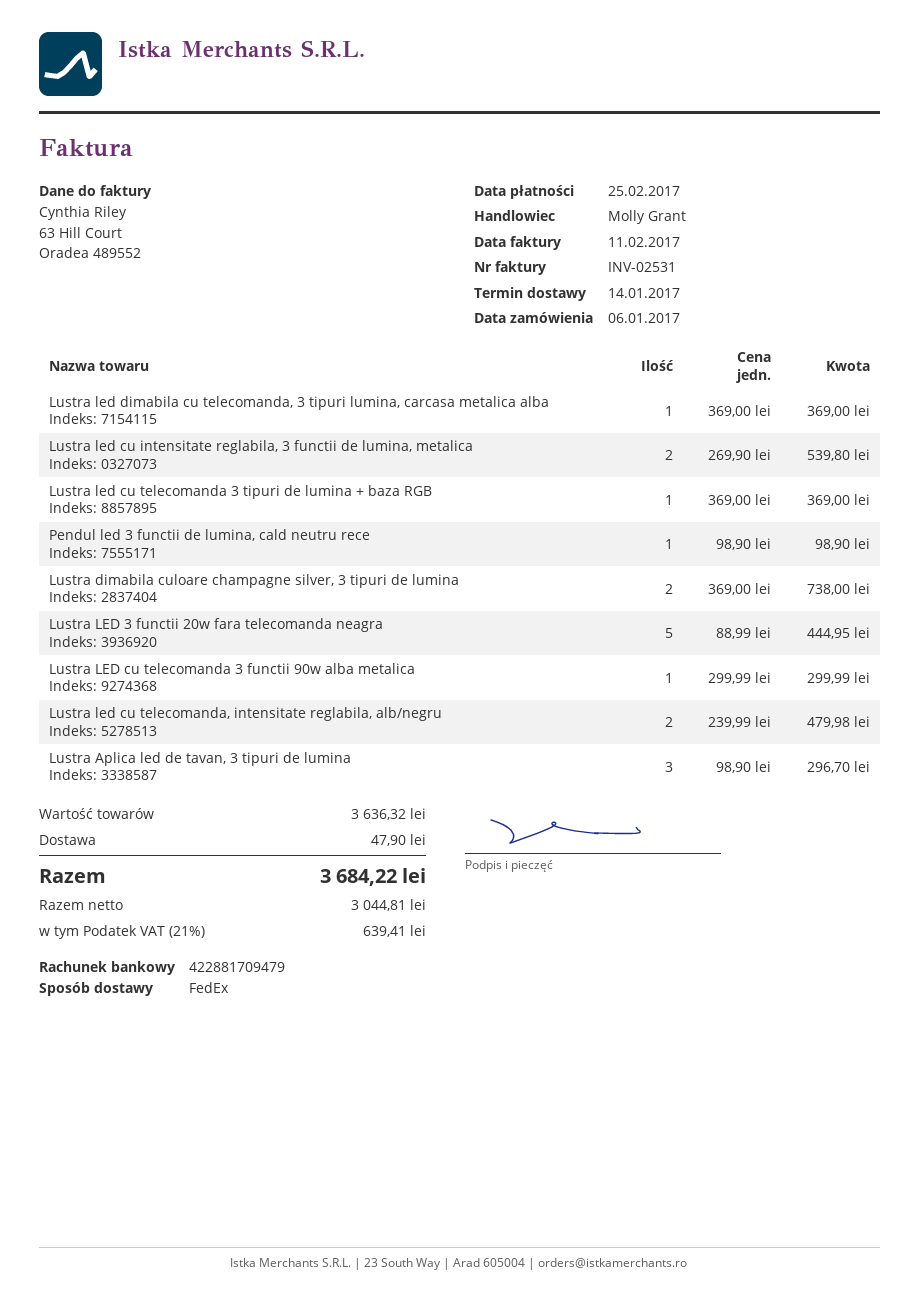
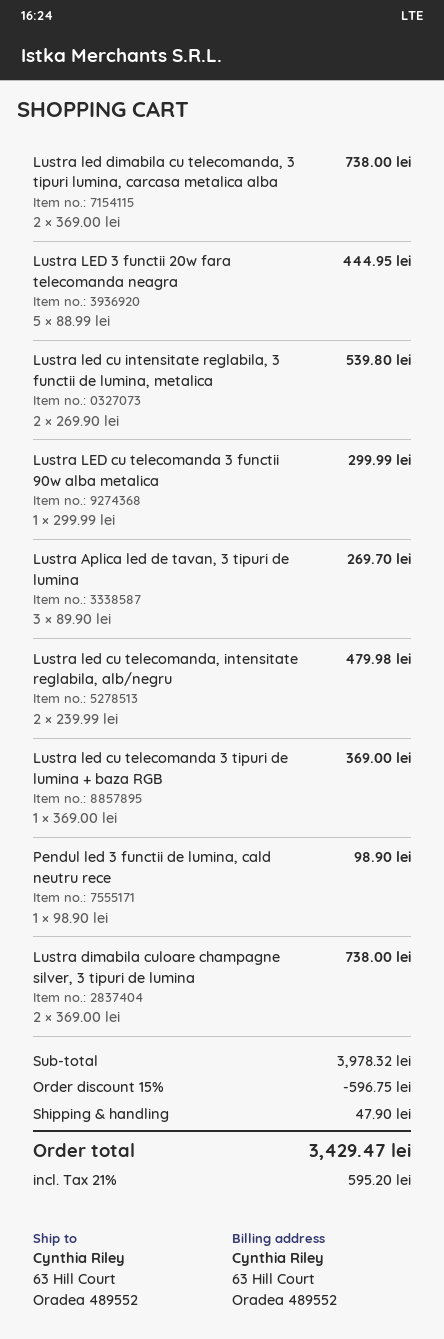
Lustra led dimabila cu telecomanda, 3 tipuri lumina, carcasa metalica alba: 1 x 369.00 = 369.00 -> 2 x 369.00 = 738.00
Lustra Aplica led de tavan, 3 tipuri de lumina: 3 x 98.90 = 296.70 -> 3 x 89.90 = 269.70
subtotal: 3636.32 -> 3978.32
discount: none -> 15% = 596.75
tax: 21% = 639.41 -> 21% = 595.20
total: 3684.22 -> 3429.47

